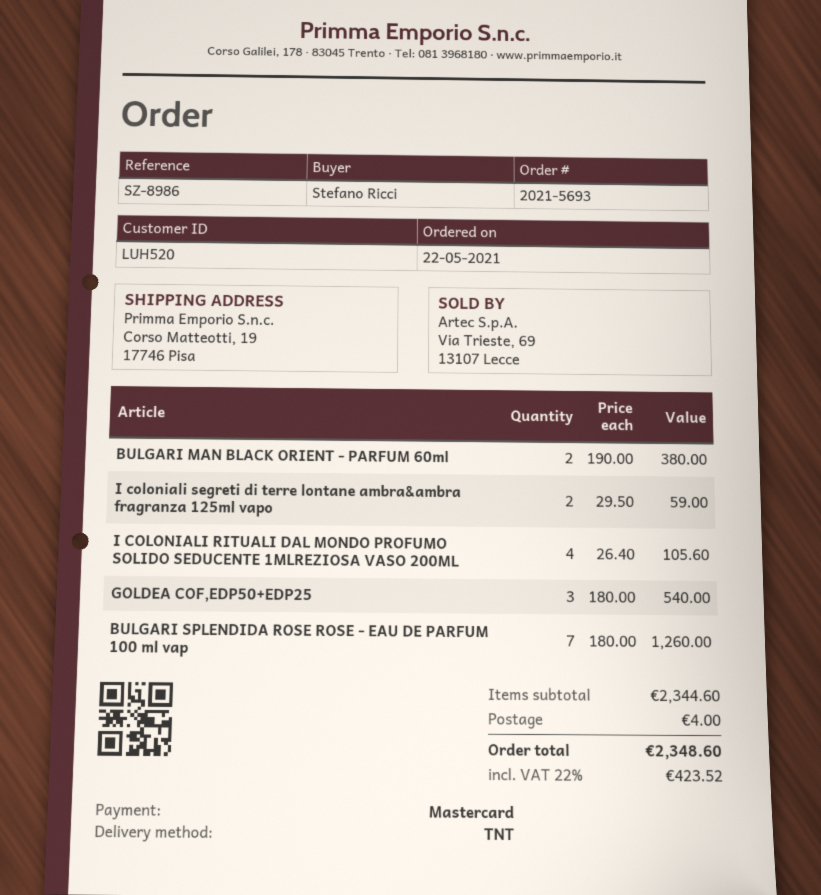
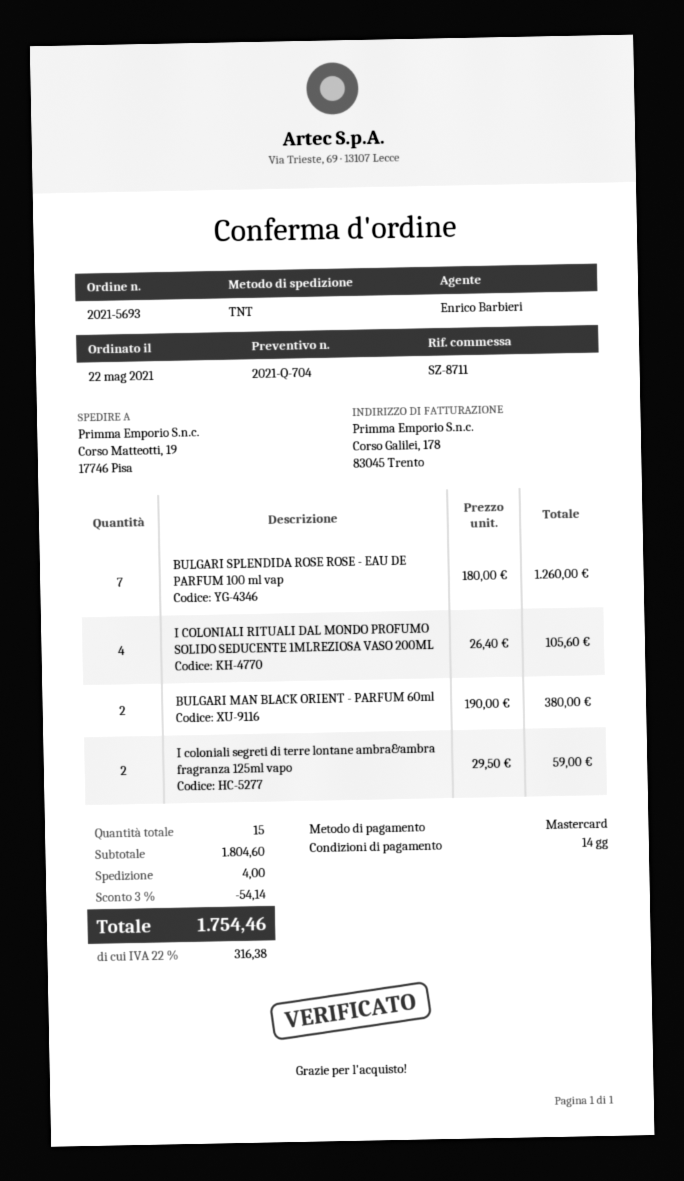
reference: SZ-8986 -> SZ-8711
GOLDEA COF,EDP50+EDP25: 3 x 180.00 = 540.00 -> none
subtotal: 2344.60 -> 1804.60
discount: none -> 3% = 54.14
tax: 22% = 423.52 -> 22% = 316.38
total: 2348.60 -> 1754.46

